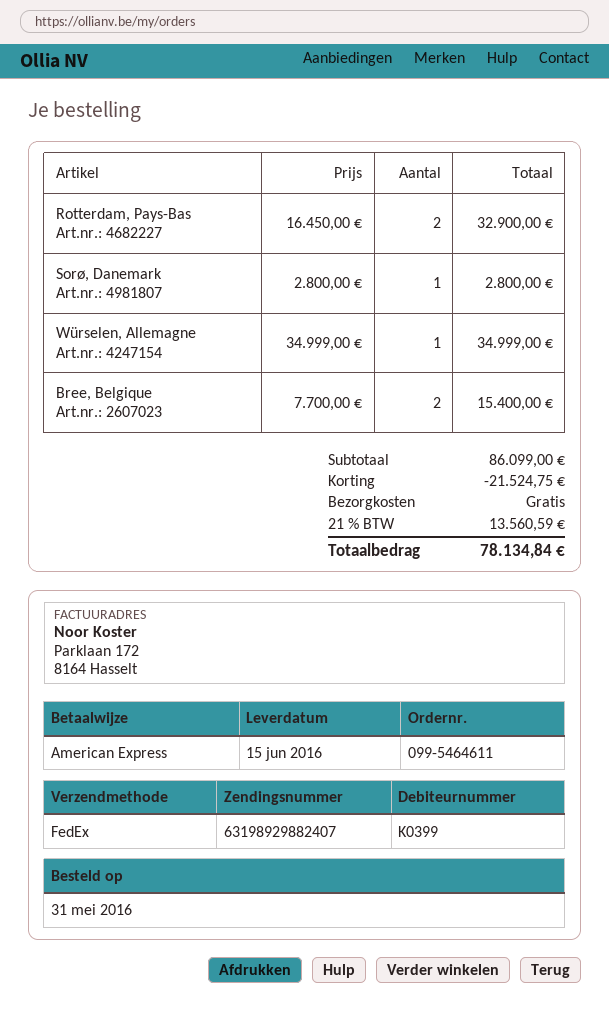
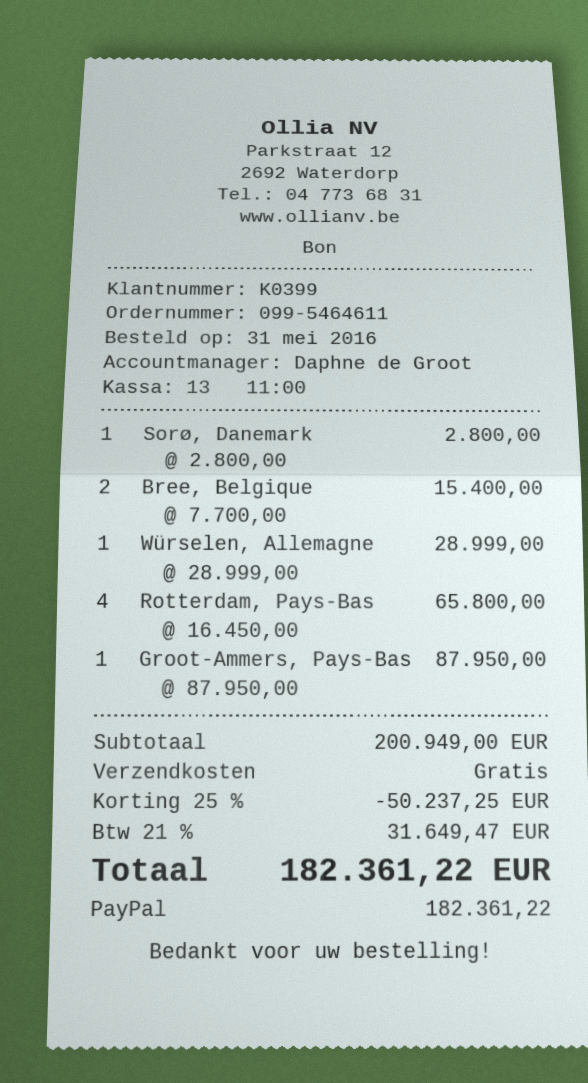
payment method: American Express -> PayPal
Rotterdam, Pays-Bas: 2 x 16450.00 = 32900.00 -> 4 x 16450.00 = 65800.00
Würselen, Allemagne: 1 x 34999.00 = 34999.00 -> 1 x 28999.00 = 28999.00
Groot-Ammers, Pays-Bas: none -> 1 x 87950.00 = 87950.00
subtotal: 86099.00 -> 200949.00
discount: 21524.75 -> 50237.25
tax: 21% = 13560.59 -> 21% = 31649.47
total: 78134.84 -> 182361.22

